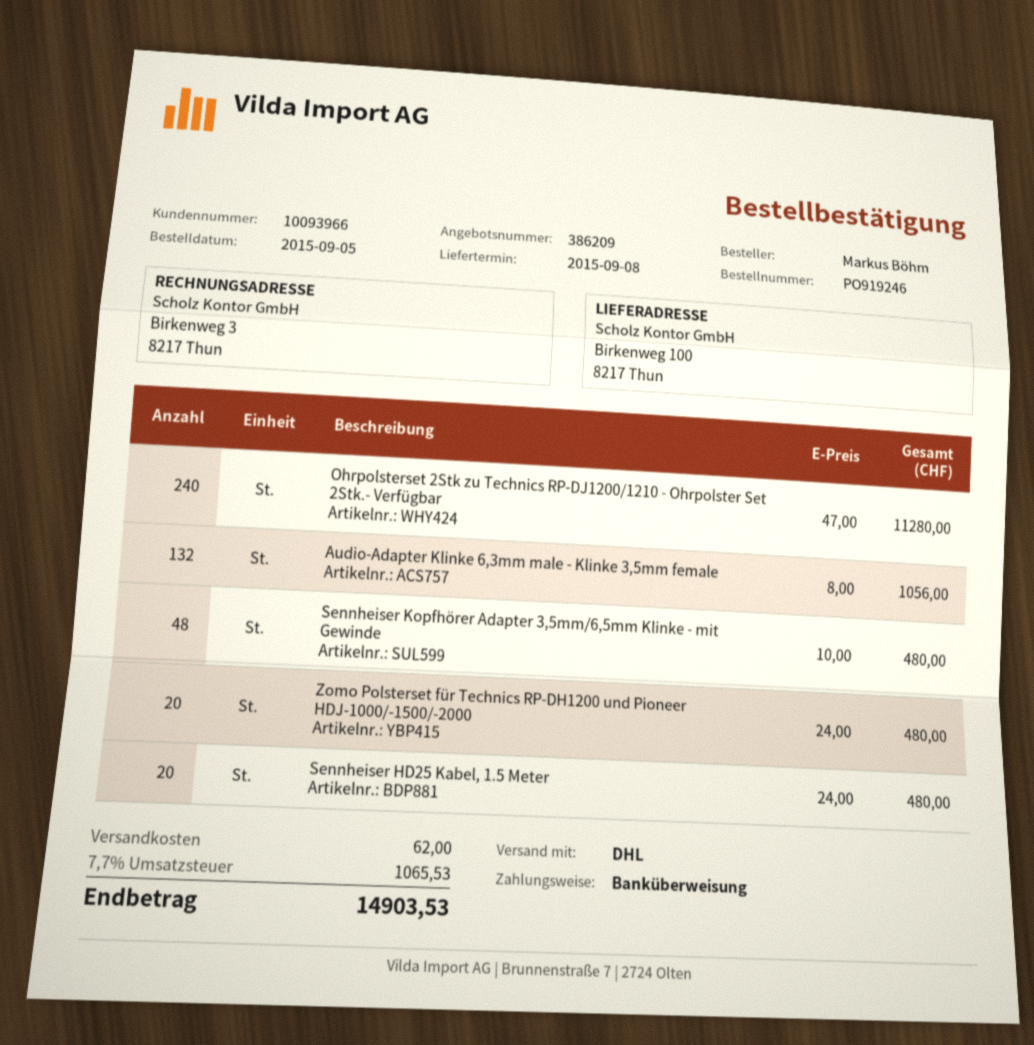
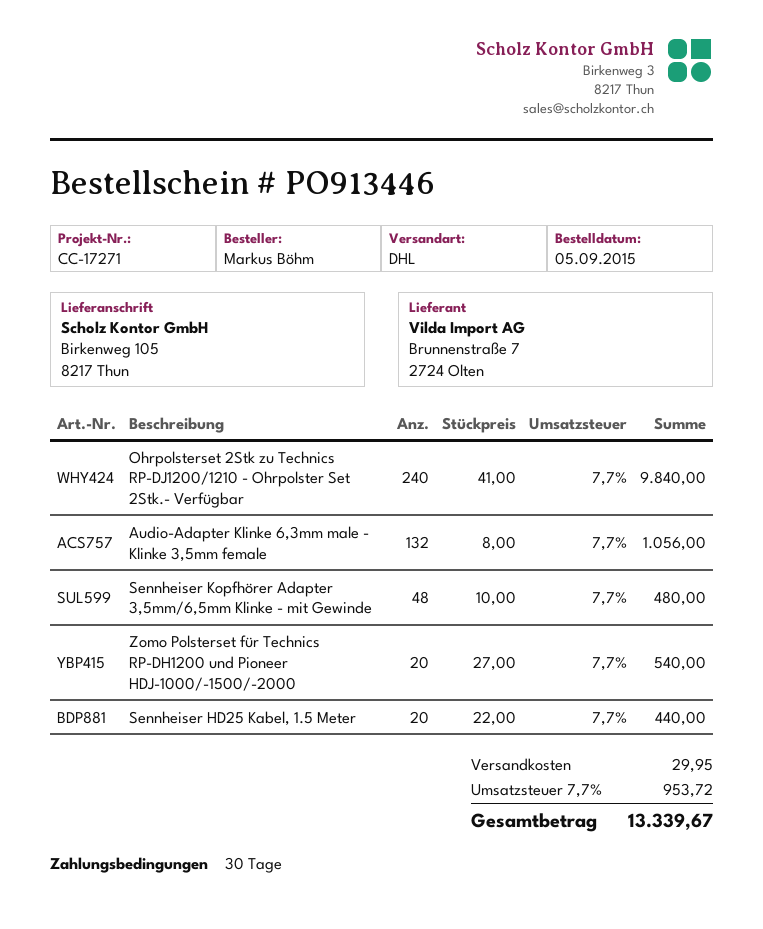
order number: PO919246 -> PO913446
ship to: Birkenweg 100, 8217 Thun -> Birkenweg 105, 8217 Thun
Ohrpolsterset 2Stk zu Technics RP-DJ1200/1210 - Ohrpolster Set 2Stk.- Verfügbar: 240 x 47.00 = 11280.00 -> 240 x 41.00 = 9840.00
Zomo Polsterset für Technics RP-DH1200 und Pioneer HDJ-1000/-1500/-2000: 20 x 24.00 = 480.00 -> 20 x 27.00 = 540.00
Sennheiser HD25 Kabel, 1.5 Meter: 20 x 24.00 = 480.00 -> 20 x 22.00 = 440.00
shipping: 62.00 -> 29.95
tax: 7.7% = 1065.53 -> 7.7% = 953.72
total: 14903.53 -> 13339.67

